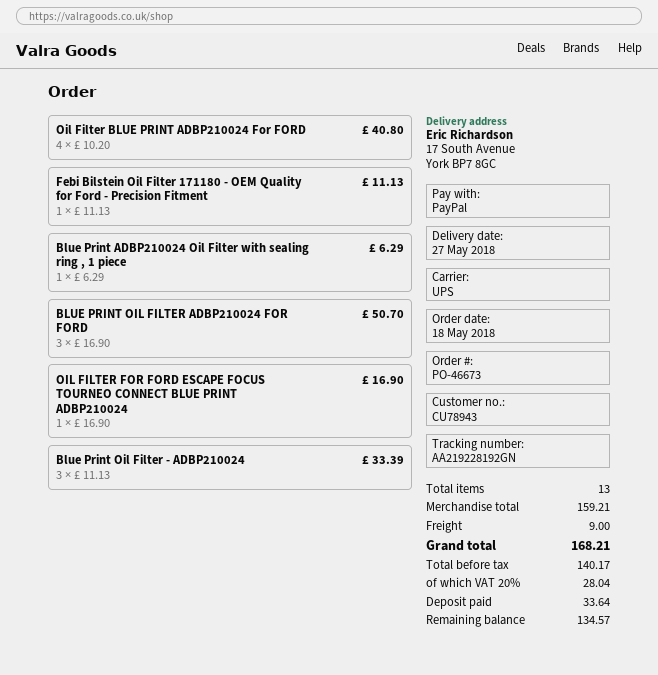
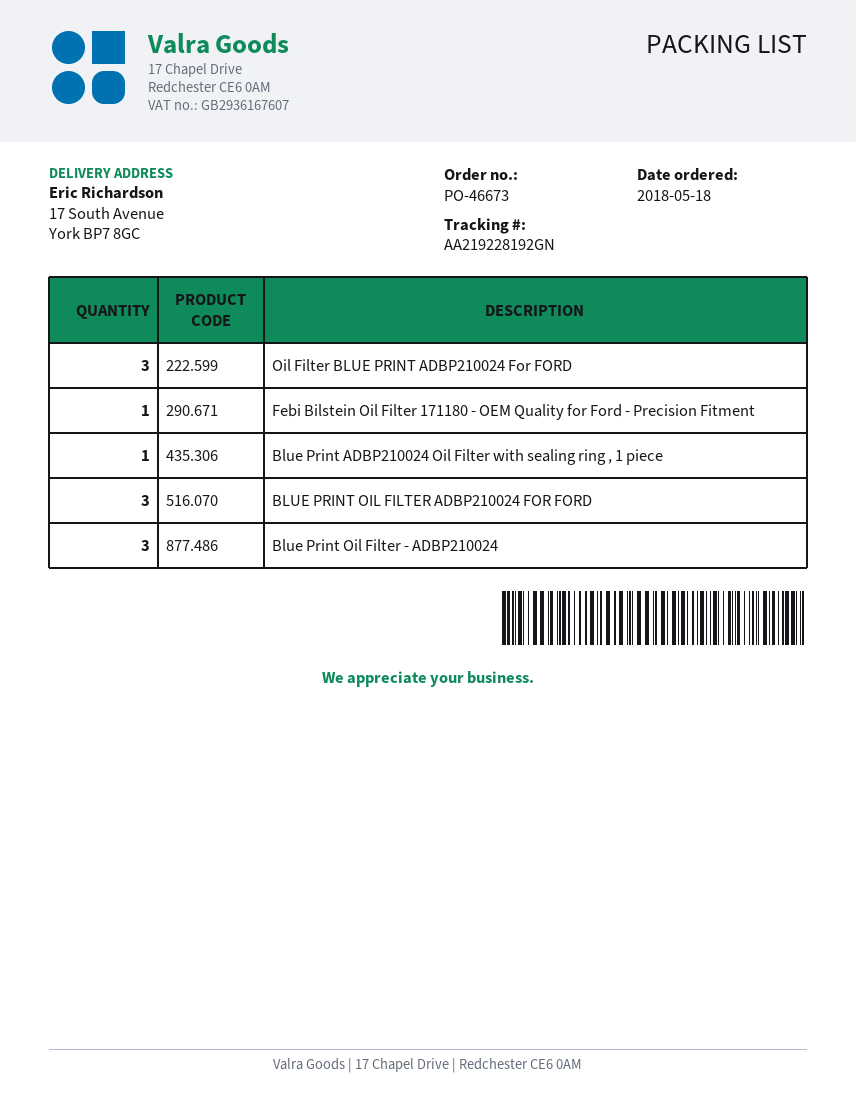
Oil Filter BLUE PRINT ADBP210024 For FORD: 4 -> 3
OIL FILTER FOR FORD ESCAPE FOCUS TOURNEO CONNECT BLUE PRINT ADBP210024: 1 -> none

